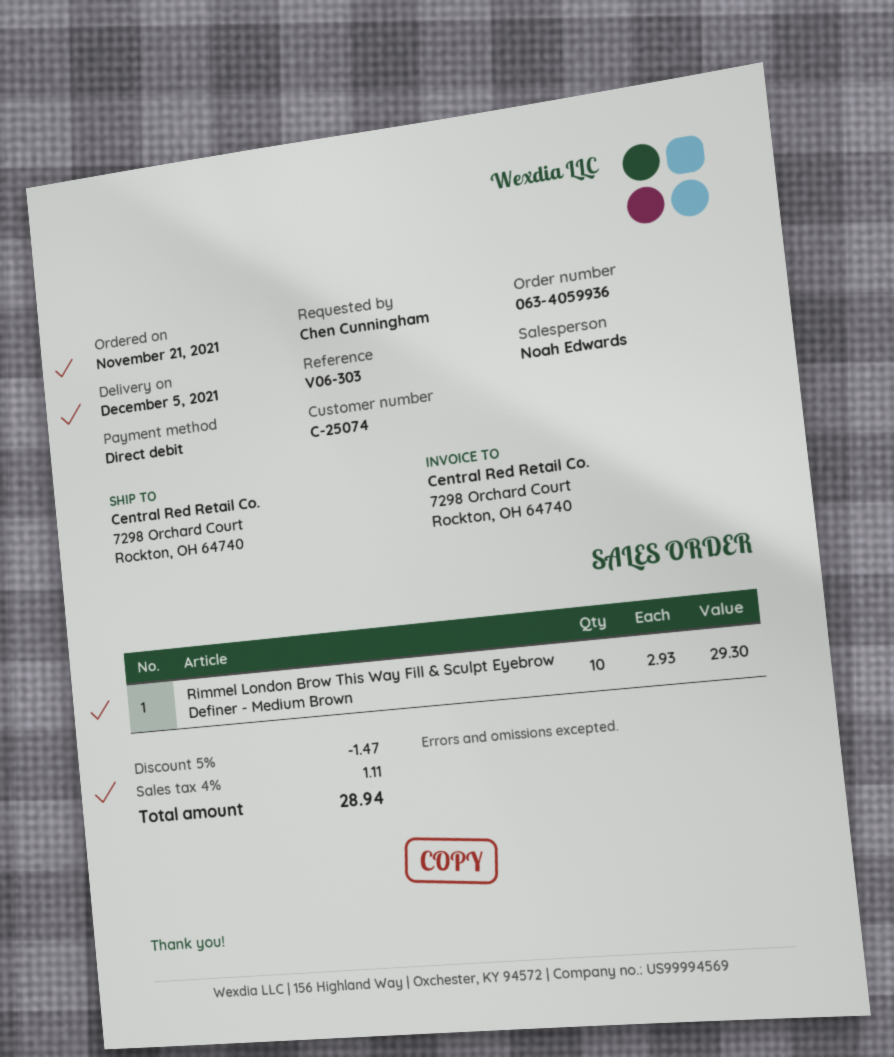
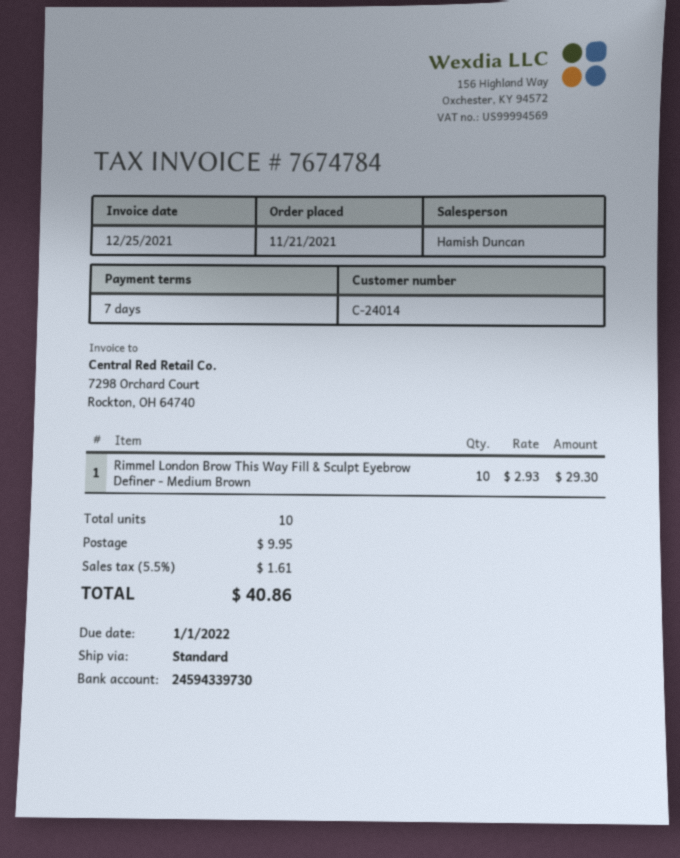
customer number: C-25074 -> C-24014
sales rep: Noah Edwards -> Hamish Duncan
discount: 5% = 1.47 -> none
shipping: none -> 9.95
tax: 4% = 1.11 -> 5.5% = 1.61
total: 28.94 -> 40.86

